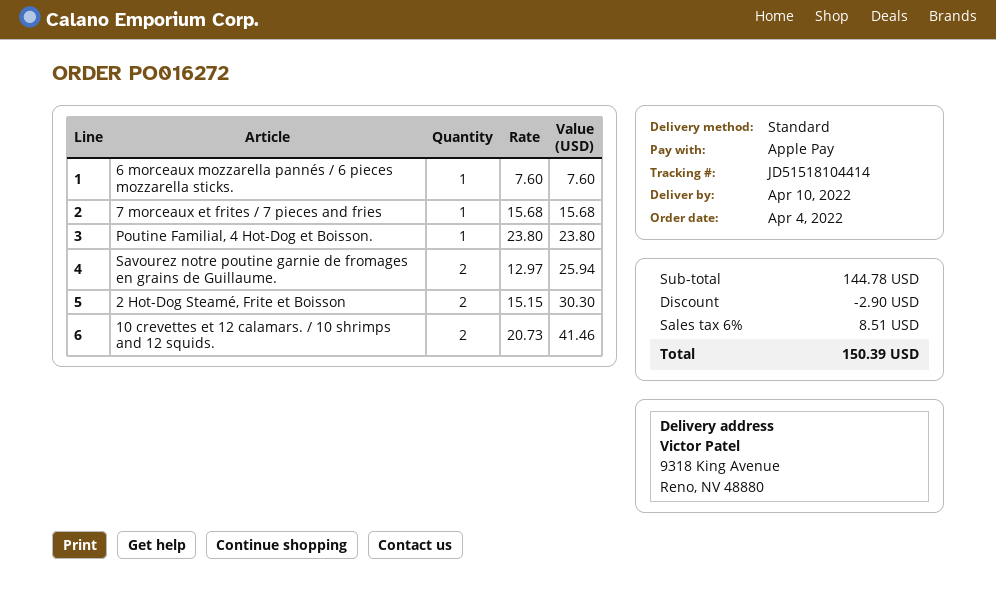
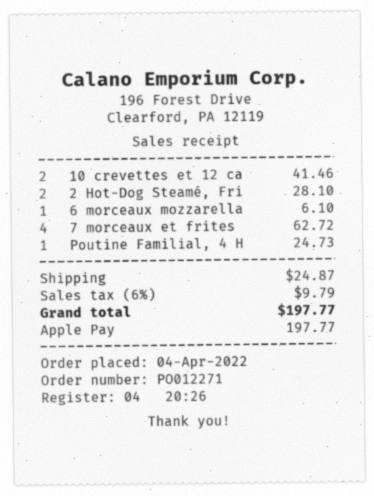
order number: PO016272 -> PO012271
6 morceaux mozzarella pannés / 6 pieces mozzarella sticks.: 1 for 7.60 -> 1 for 6.10
7 morceaux et frites / 7 pieces and fries: 1 for 15.68 -> 4 for 62.72
Poutine Familial, 4 Hot-Dog et Boisson.: 1 for 23.80 -> 1 for 24.73
Savourez notre poutine garnie de fromages en grains de Guillaume.: 2 for 25.94 -> none
2 Hot-Dog Steamé, Frite et Boisson: 2 for 30.30 -> 2 for 28.10
discount: 2.90 -> none
shipping: none -> 24.87
tax: 6% = 8.51 -> 6% = 9.79
total: 150.39 -> 197.77

